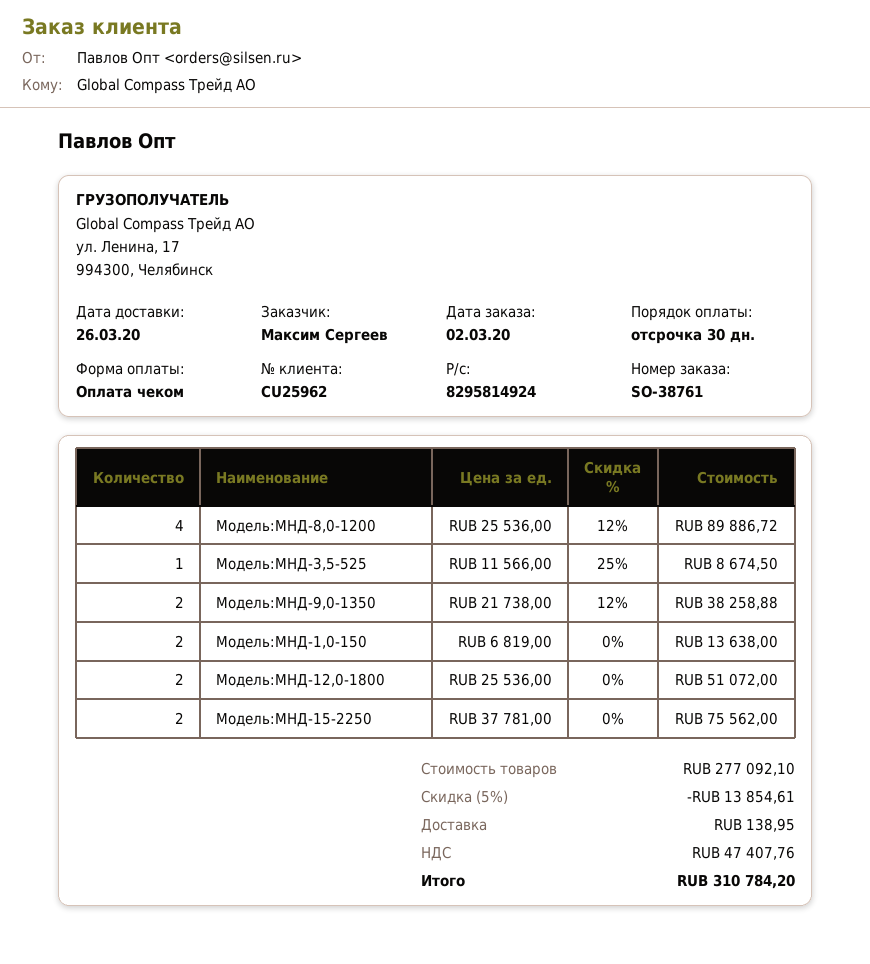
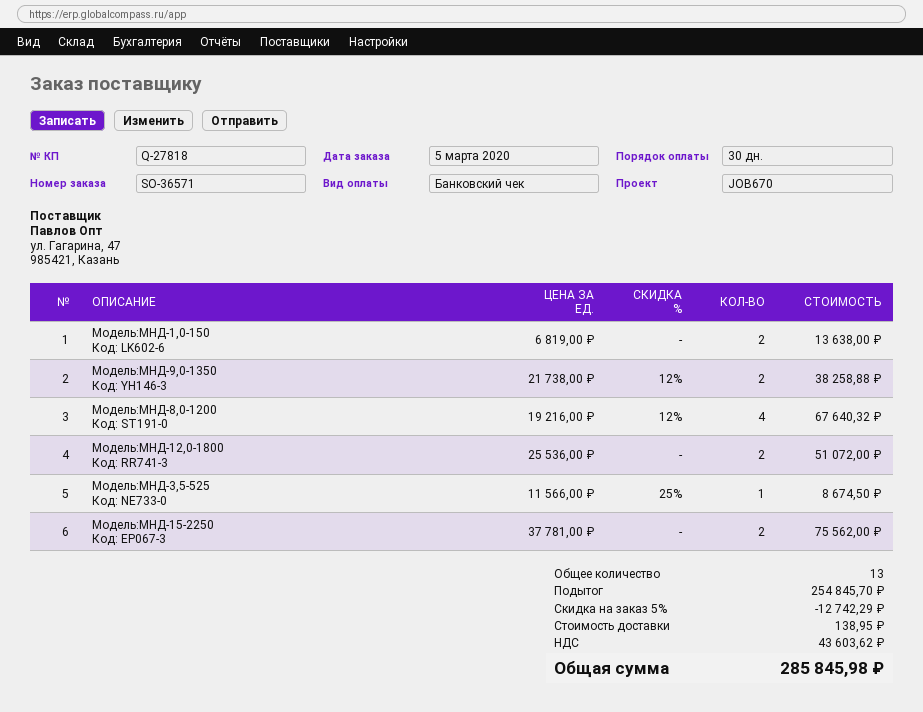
order number: SO-38761 -> SO-36571
order date: 2020-03-02 -> 2020-03-05
Модель:МНД-8,0-1200: 4 x 25536.00 - 12% = 89886.72 -> 4 x 19216.00 - 12% = 67640.32
subtotal: 277092.10 -> 254845.70
discount: 5% = 13854.61 -> 5% = 12742.29
tax: 47407.76 -> 43603.62
total: 310784.20 -> 285845.98

